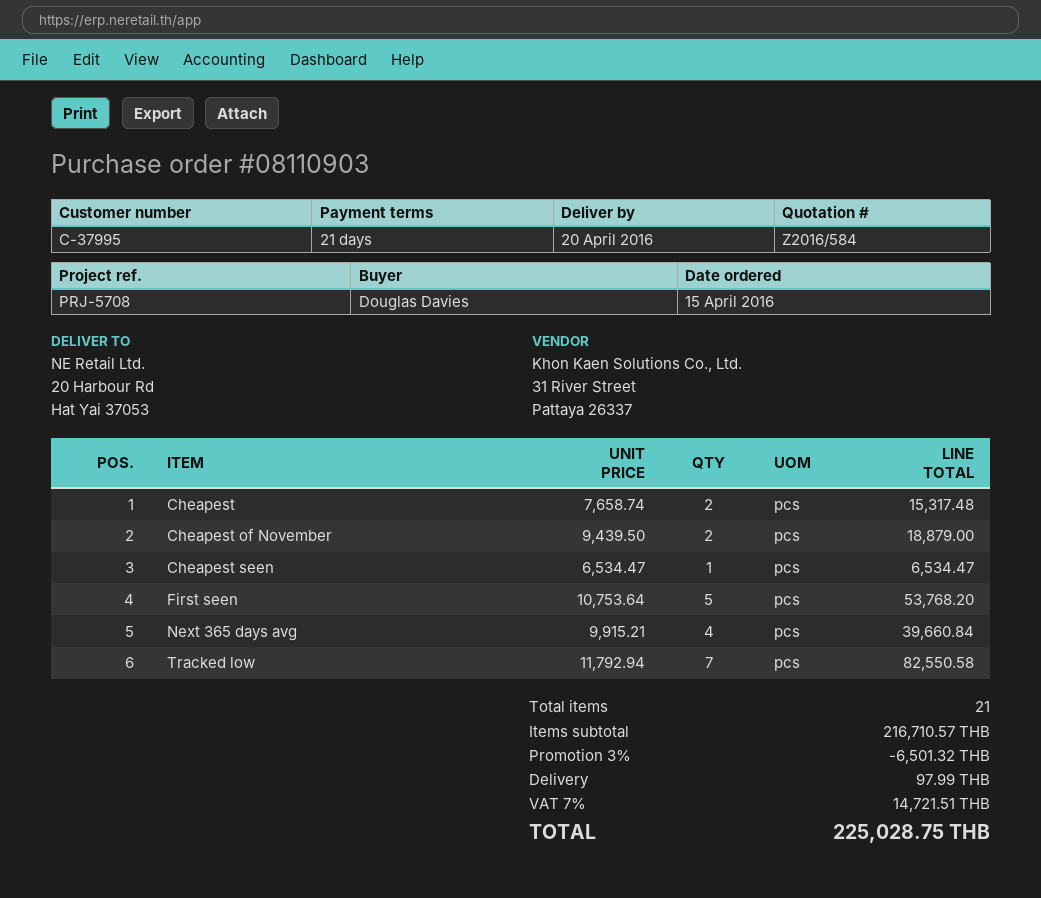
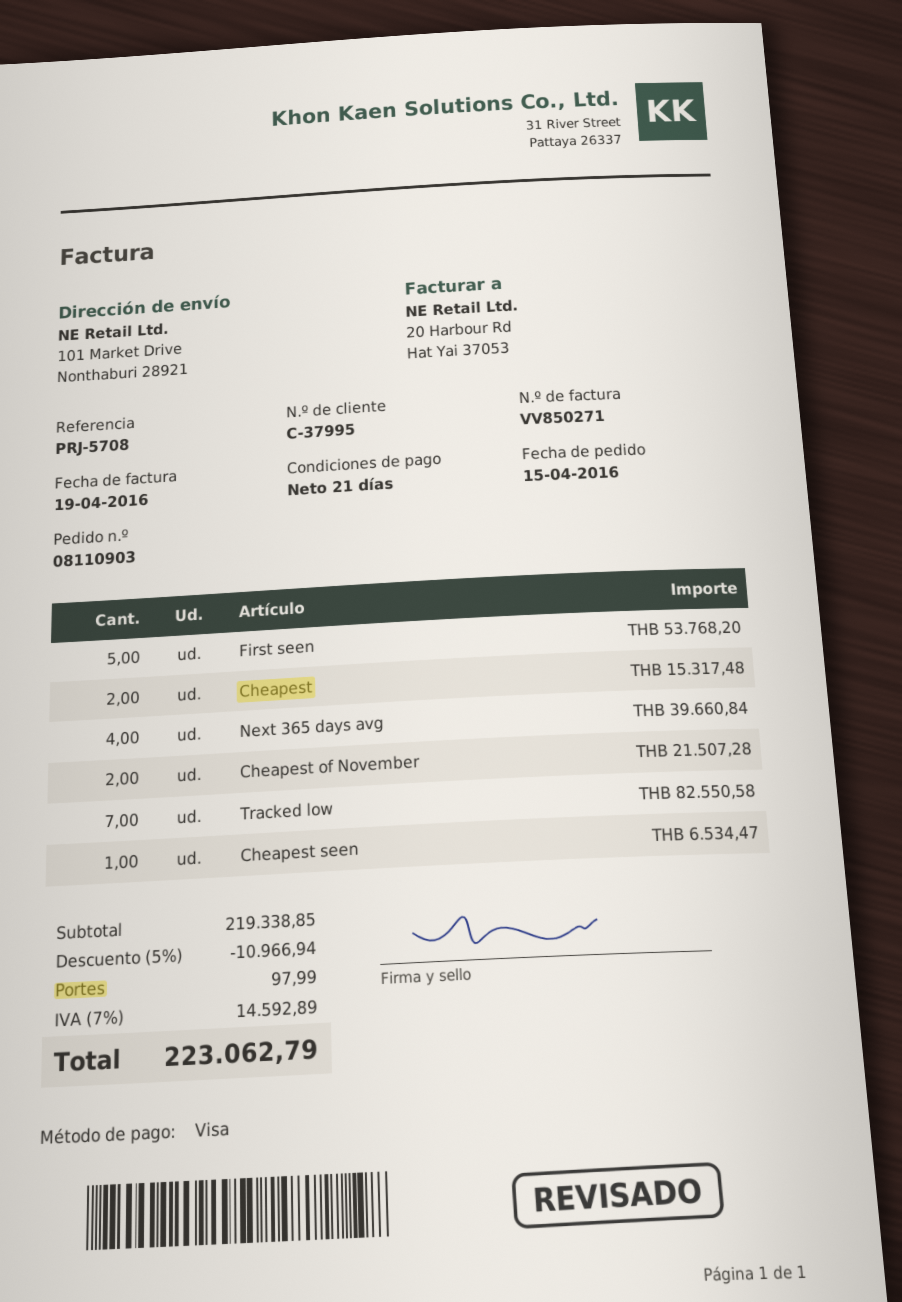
ship to: 20 Harbour Rd, Hat Yai 37053 -> 101 Market Drive, Nonthaburi 28921
Cheapest of November: 2 for 18879.00 -> 2 for 21507.28
subtotal: 216710.57 -> 219338.85
discount: 3% = 6501.32 -> 5% = 10966.94
tax: 7% = 14721.51 -> 7% = 14592.89
total: 225028.75 -> 223062.79

